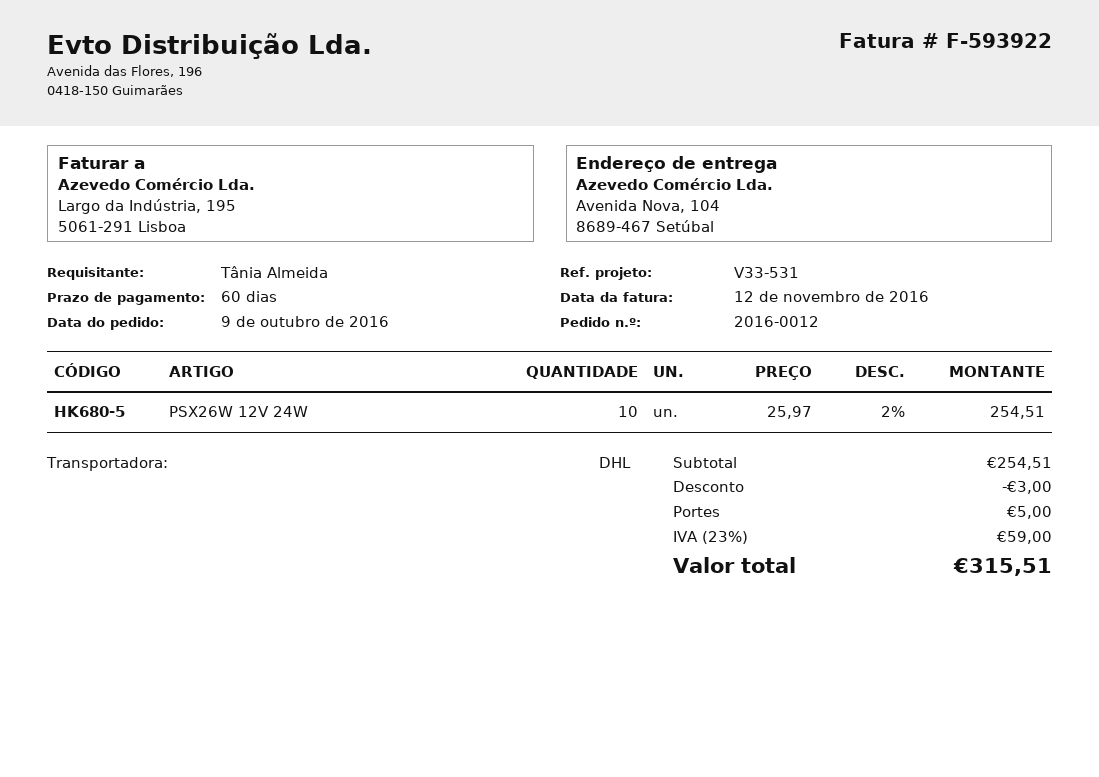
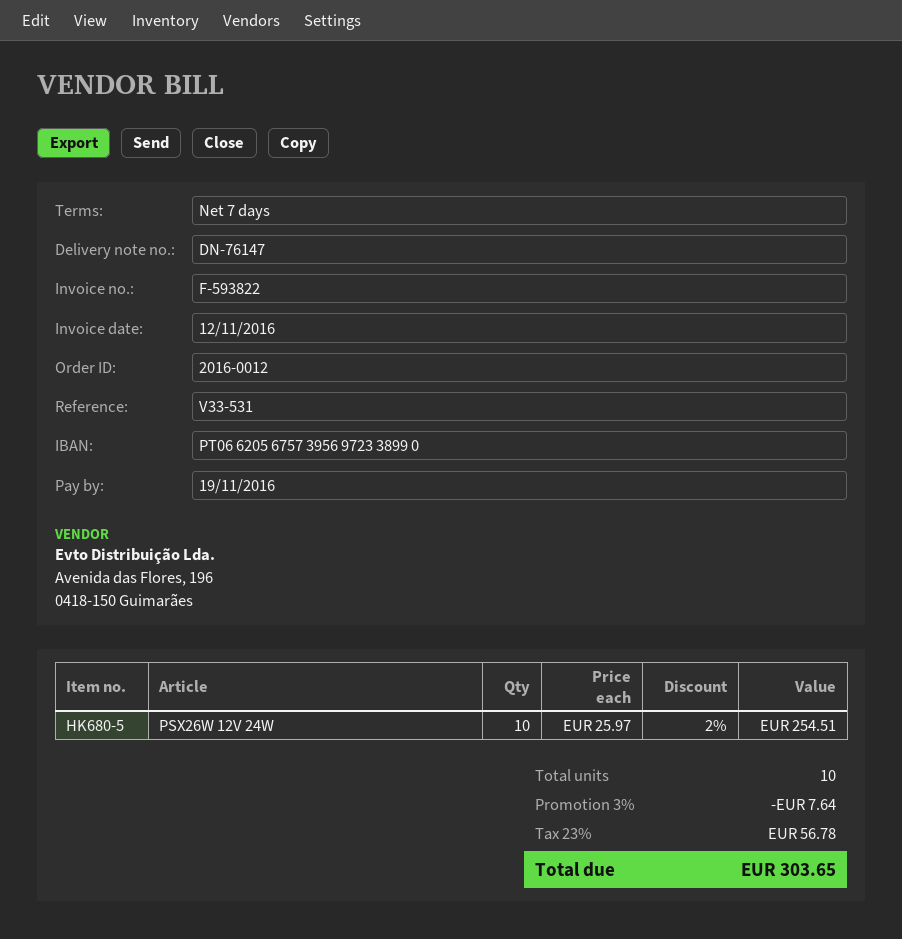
invoice number: F-593922 -> F-593822
payment terms: 60 days -> 7 days
discount: 3.00 -> 7.64
shipping: 5.00 -> none
tax: 23% = 59.00 -> 23% = 56.78
total: 315.51 -> 303.65

